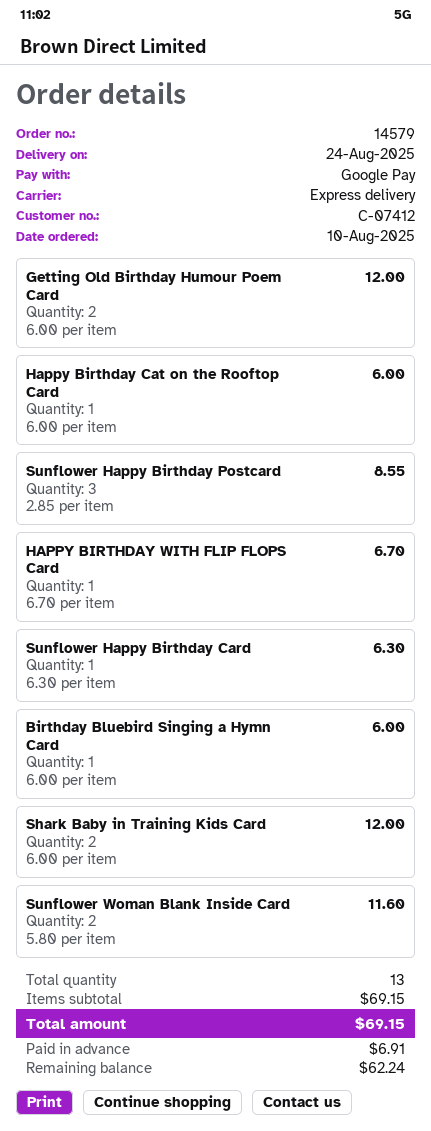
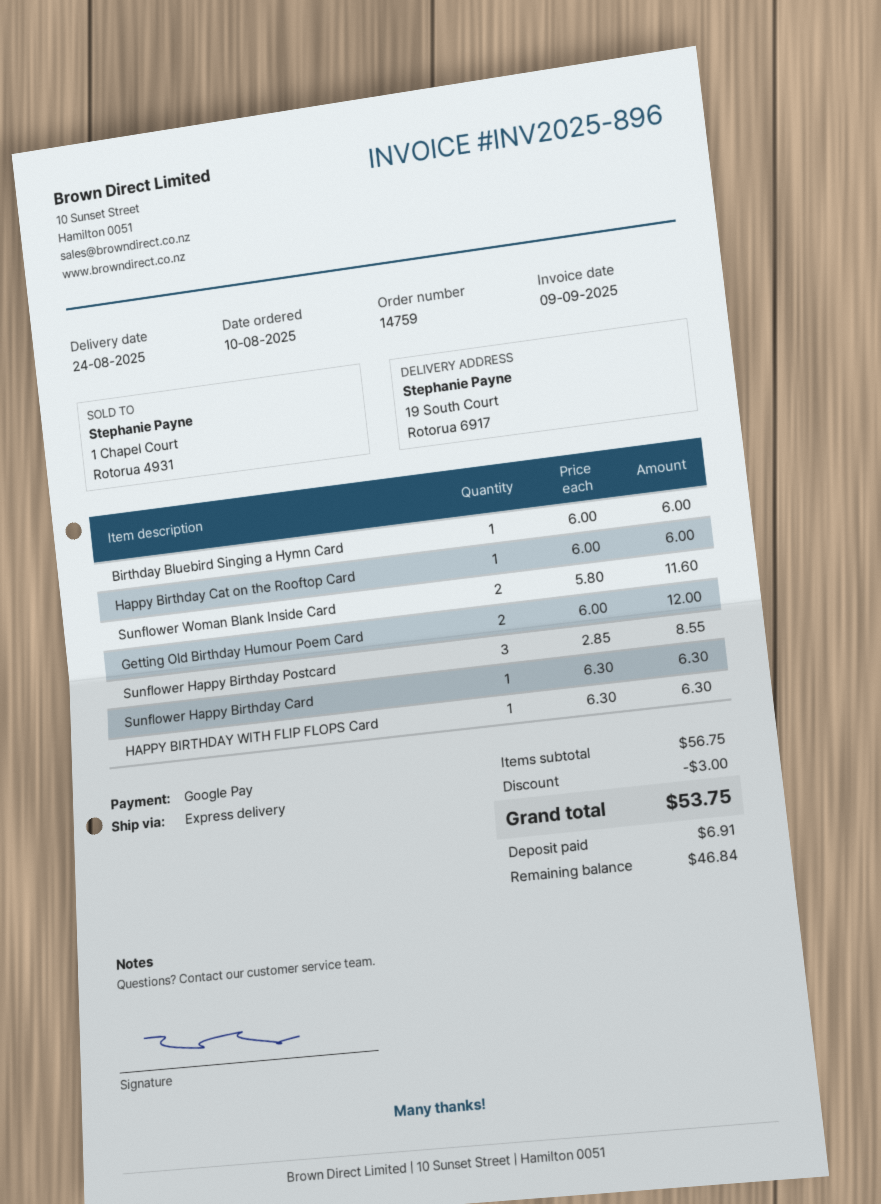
order number: 14579 -> 14759
HAPPY BIRTHDAY WITH FLIP FLOPS Card: 1 x 6.70 = 6.70 -> 1 x 6.30 = 6.30
Shark Baby in Training Kids Card: 2 x 6.00 = 12.00 -> none
subtotal: 69.15 -> 56.75
discount: none -> 3.00
total: 69.15 -> 53.75
balance: 62.24 -> 46.84

